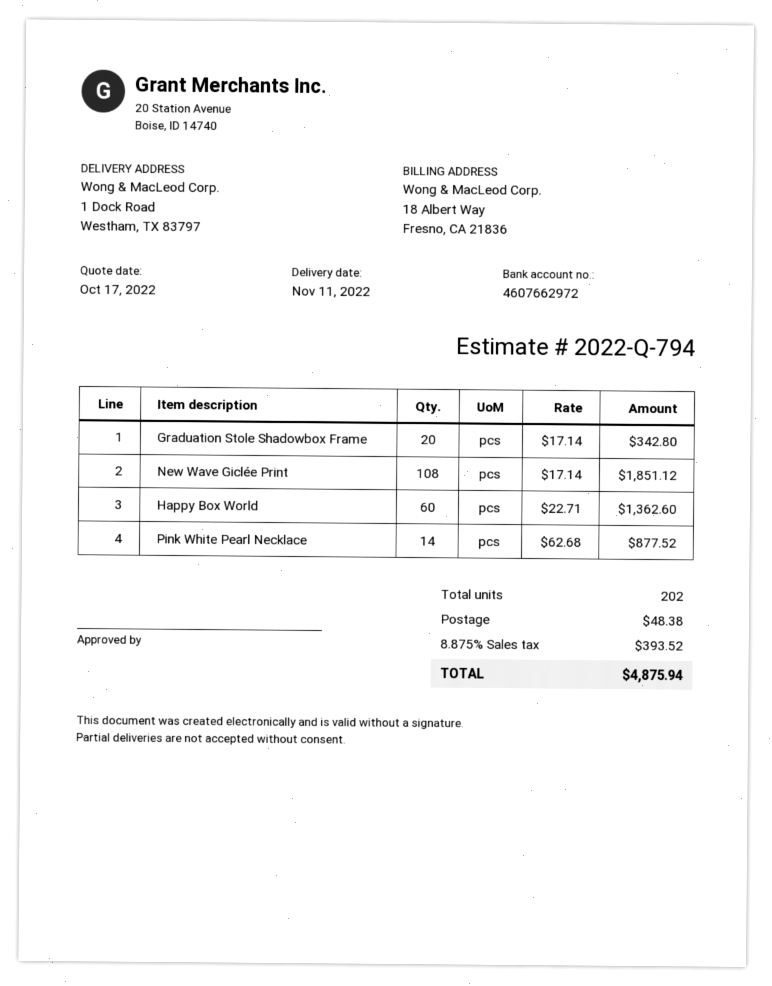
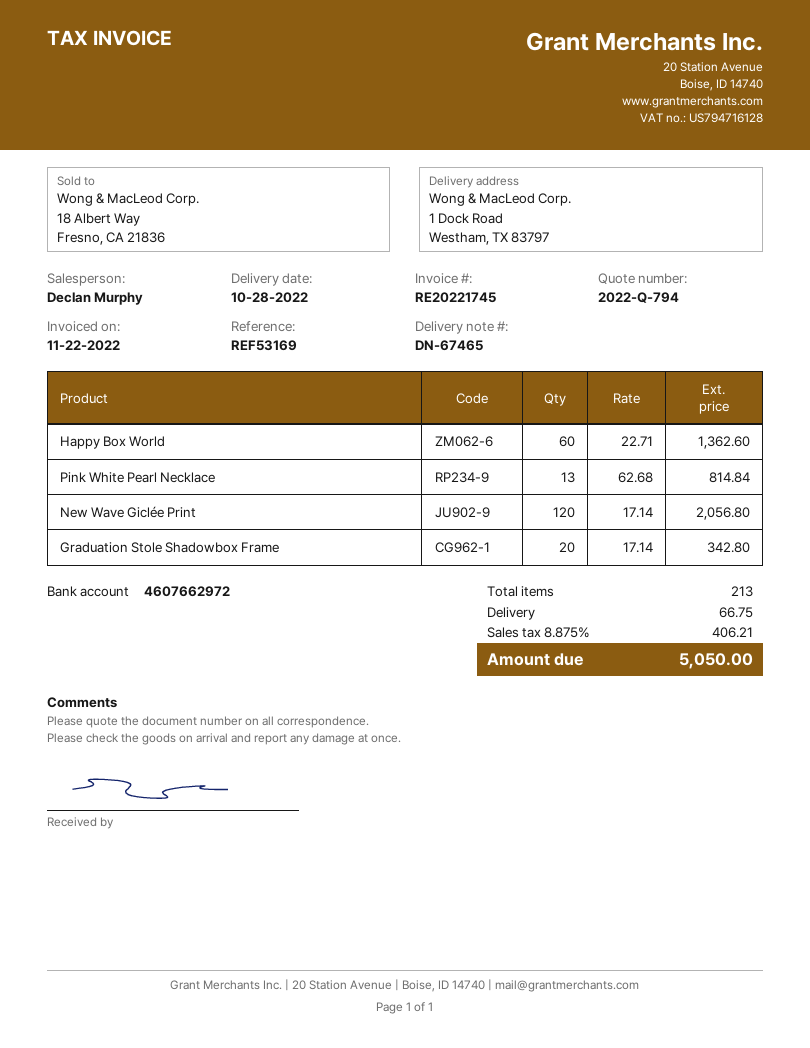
delivery date: 2022-11-11 -> 2022-10-28
New Wave Giclée Print: 108 x 17.14 = 1851.12 -> 120 x 17.14 = 2056.80
Pink White Pearl Necklace: 14 x 62.68 = 877.52 -> 13 x 62.68 = 814.84
total quantity: 202 -> 213
shipping: 48.38 -> 66.75
tax: 8.875% = 393.52 -> 8.875% = 406.21
total: 4875.94 -> 5050.00

